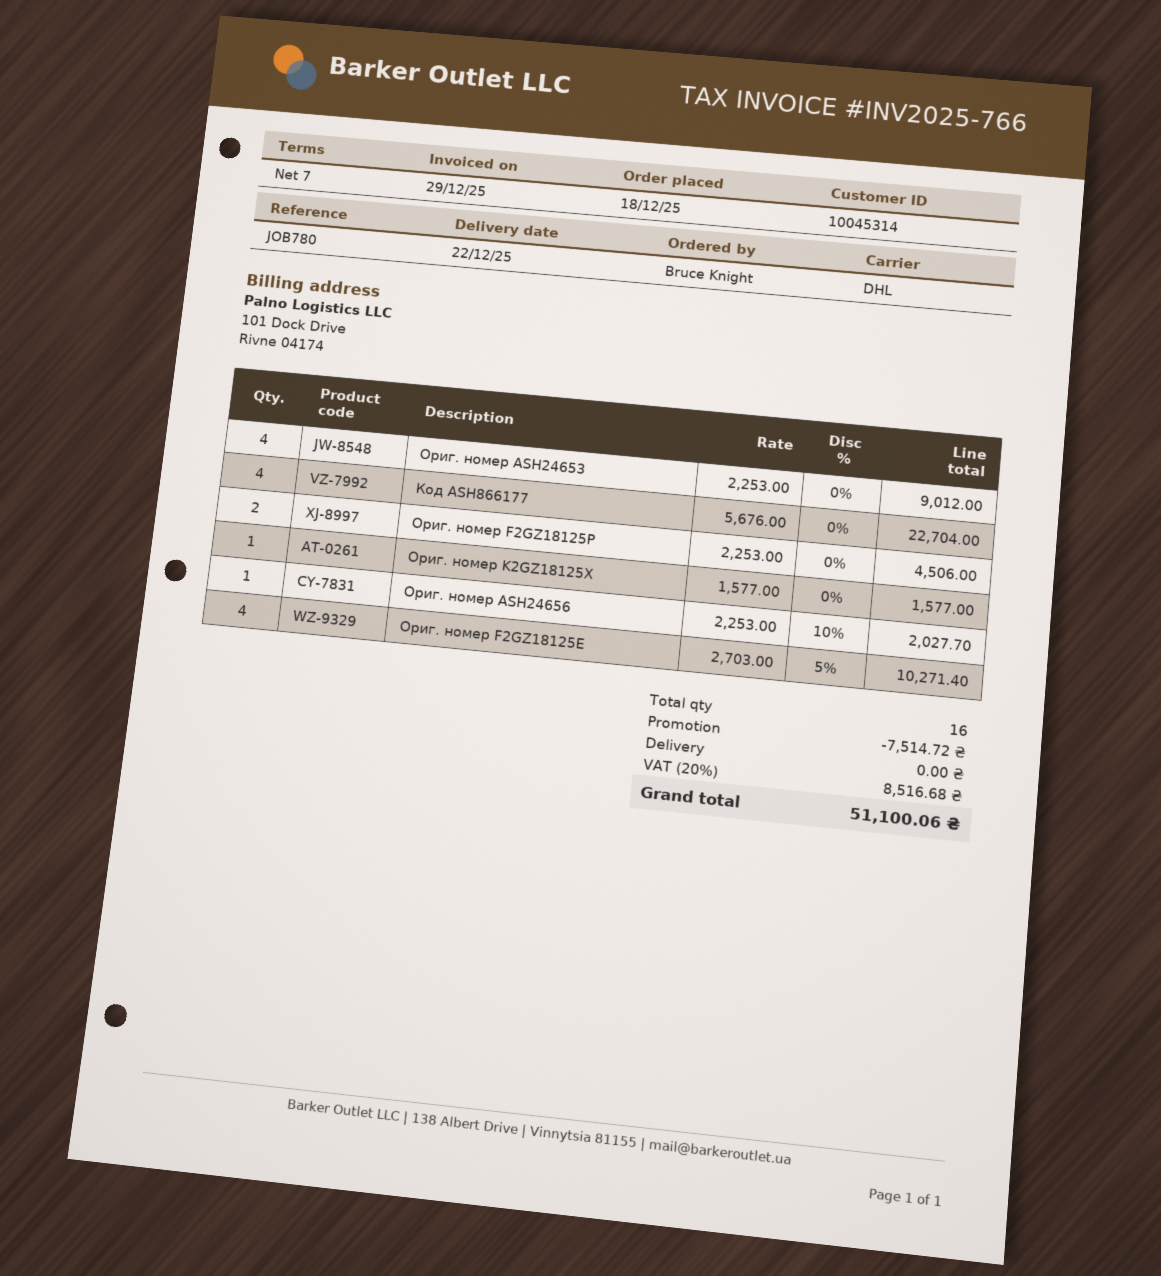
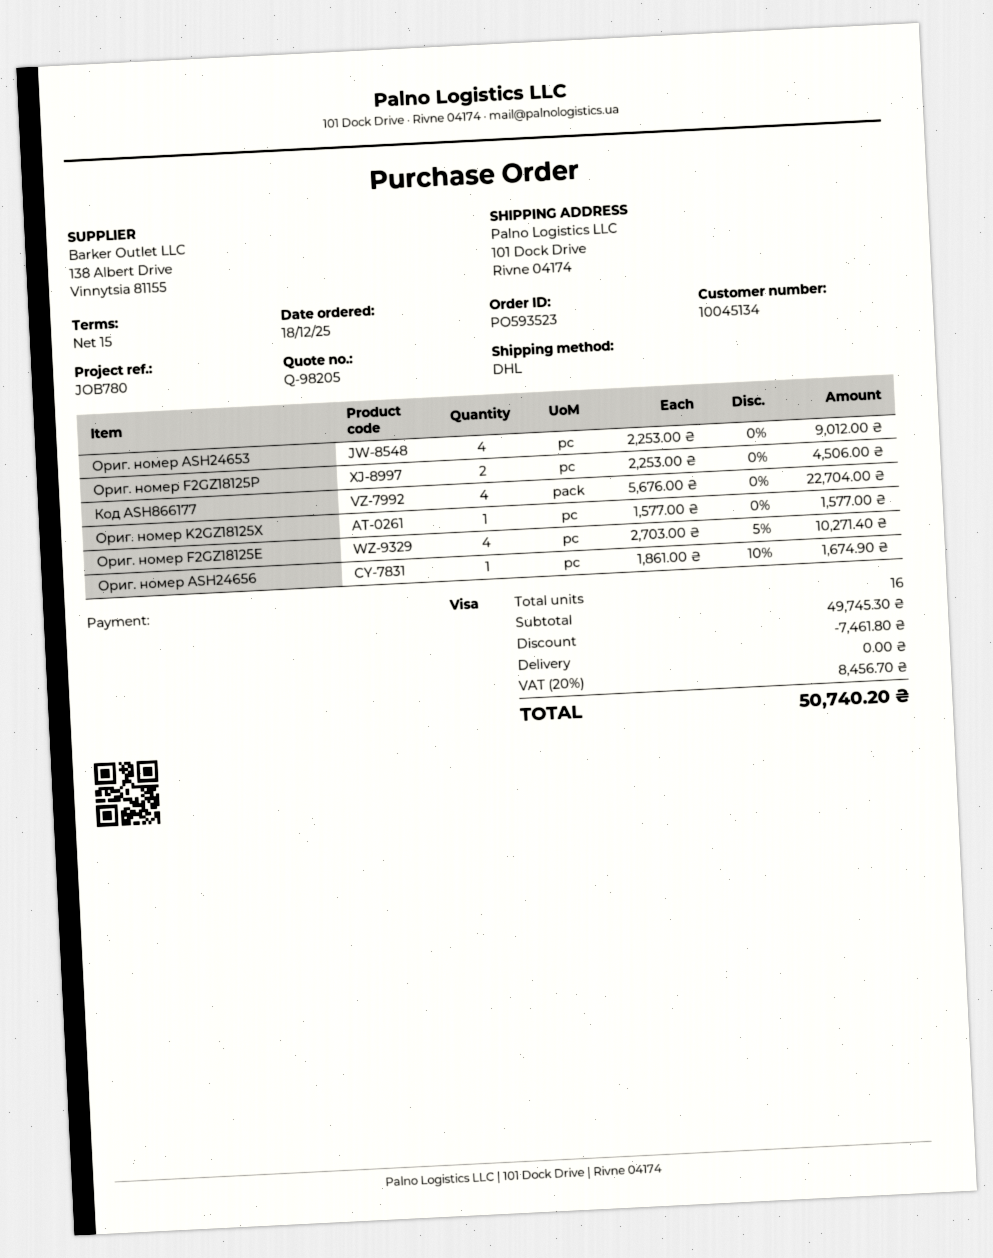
payment terms: 7 days -> 15 days
customer number: 10045314 -> 10045134
Ориг. номер ASH24656: 1 x 2253.00 - 10% = 2027.70 -> 1 x 1861.00 - 10% = 1674.90
discount: 7514.72 -> 7461.80
tax: 20% = 8516.68 -> 20% = 8456.70
total: 51100.06 -> 50740.20

